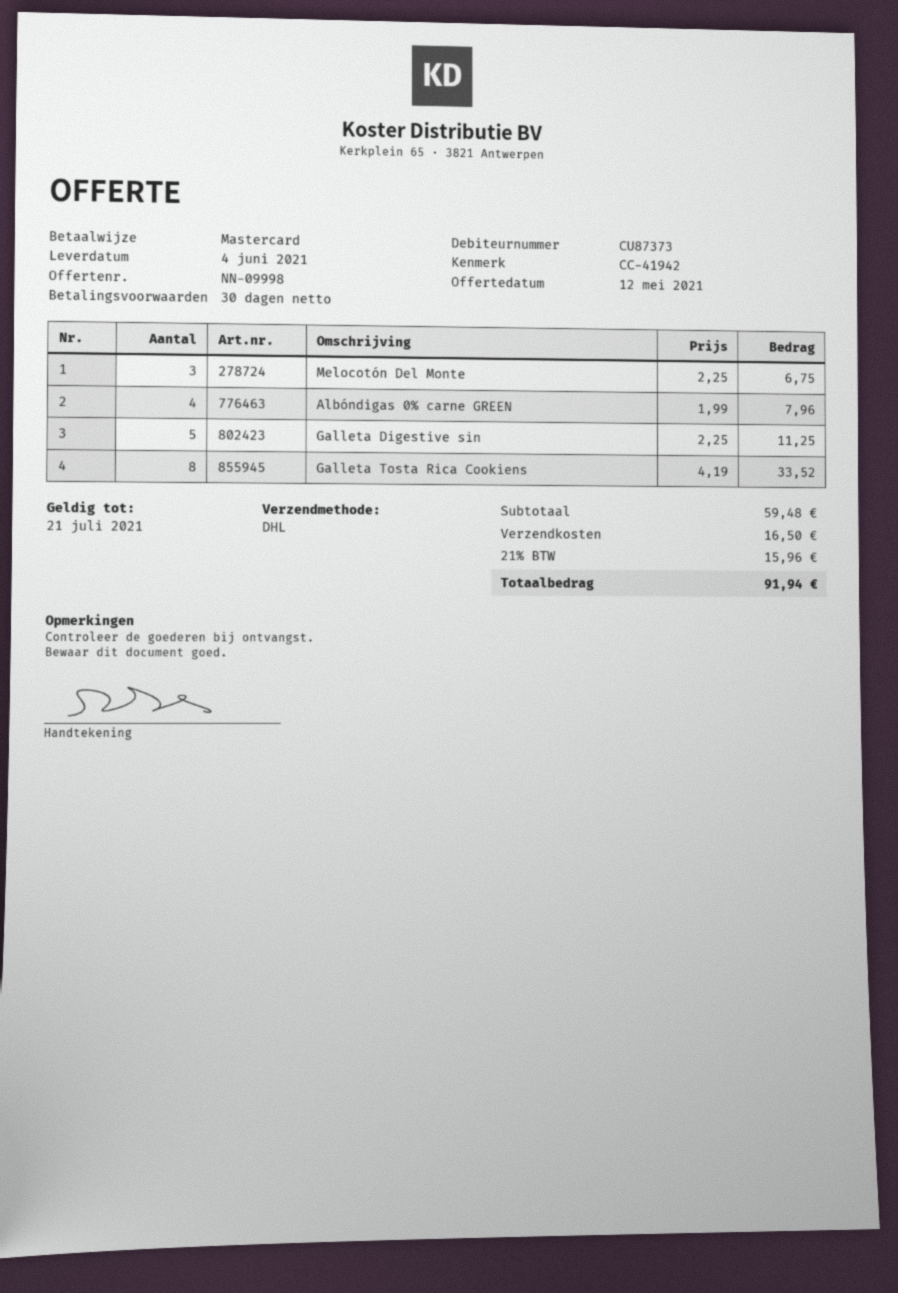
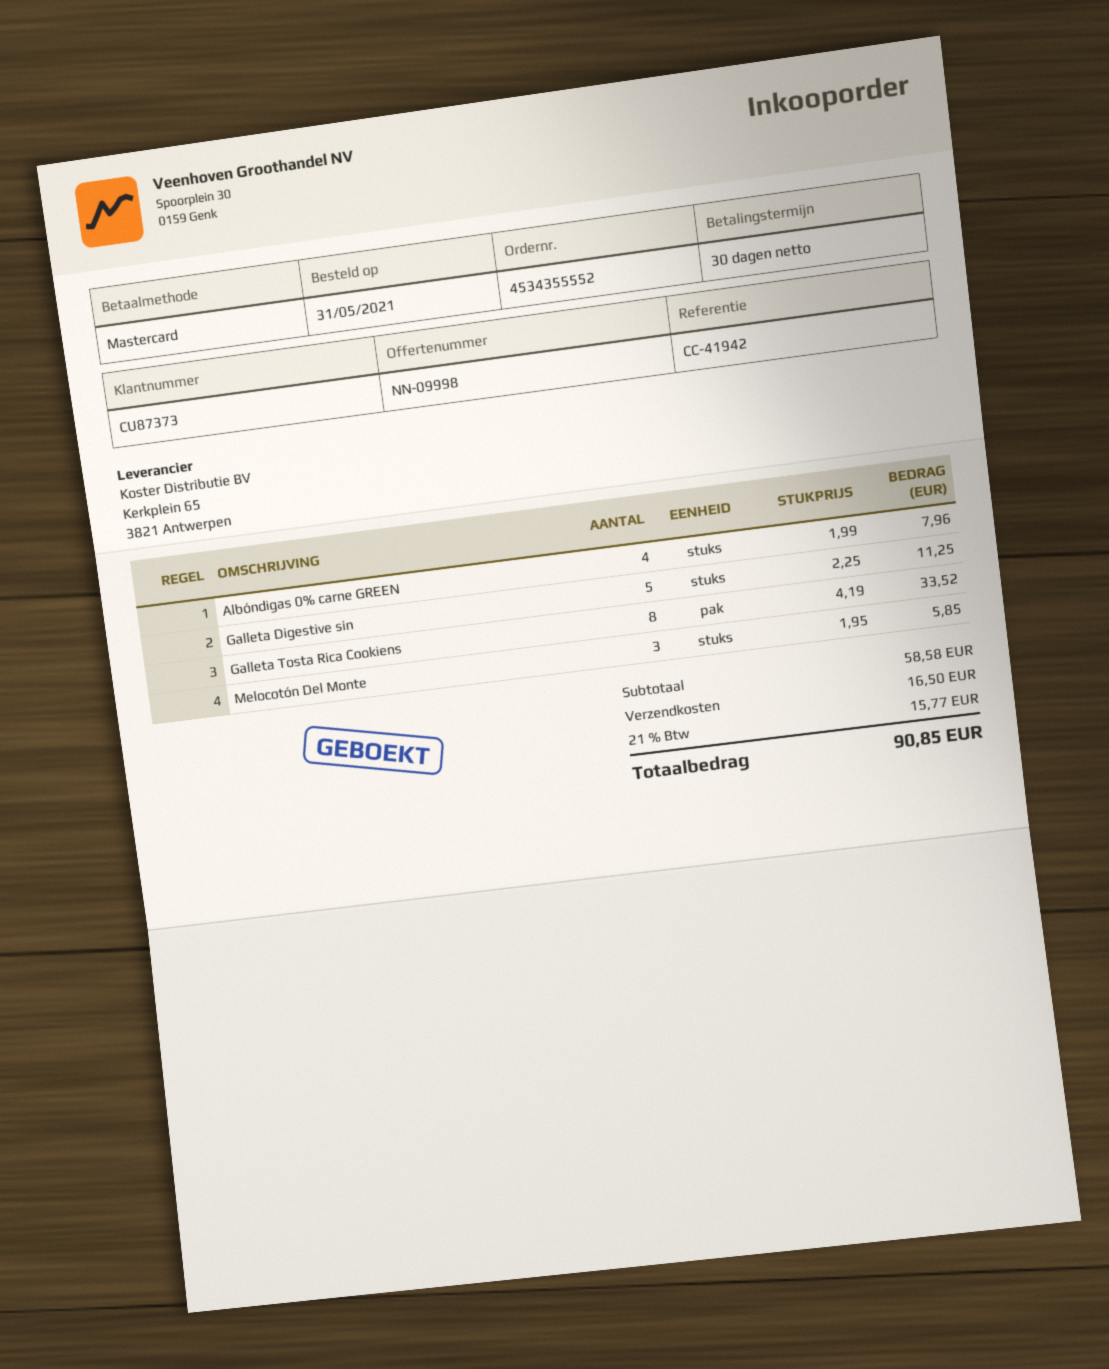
Melocotón Del Monte: 3 x 2.25 = 6.75 -> 3 x 1.95 = 5.85
subtotal: 59.48 -> 58.58
tax: 21% = 15.96 -> 21% = 15.77
total: 91.94 -> 90.85

